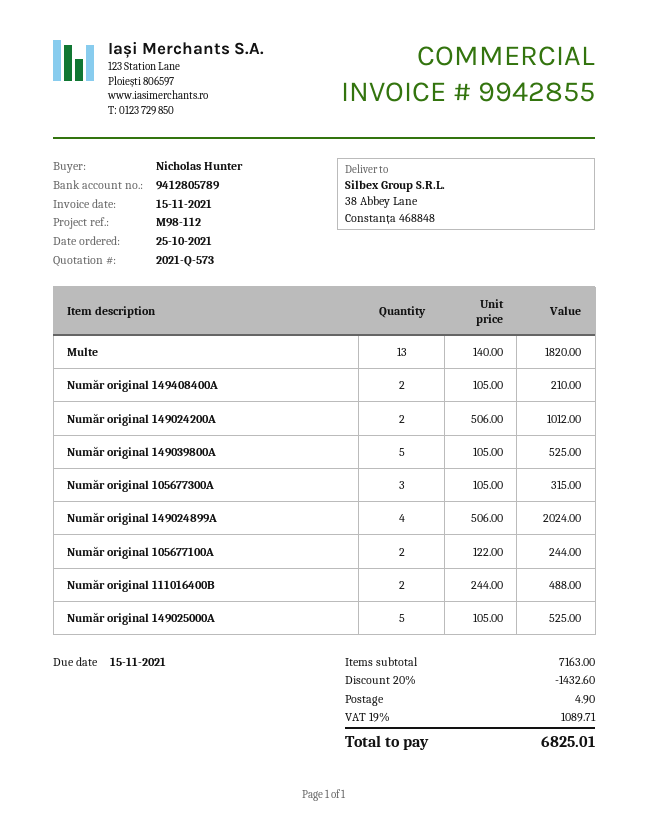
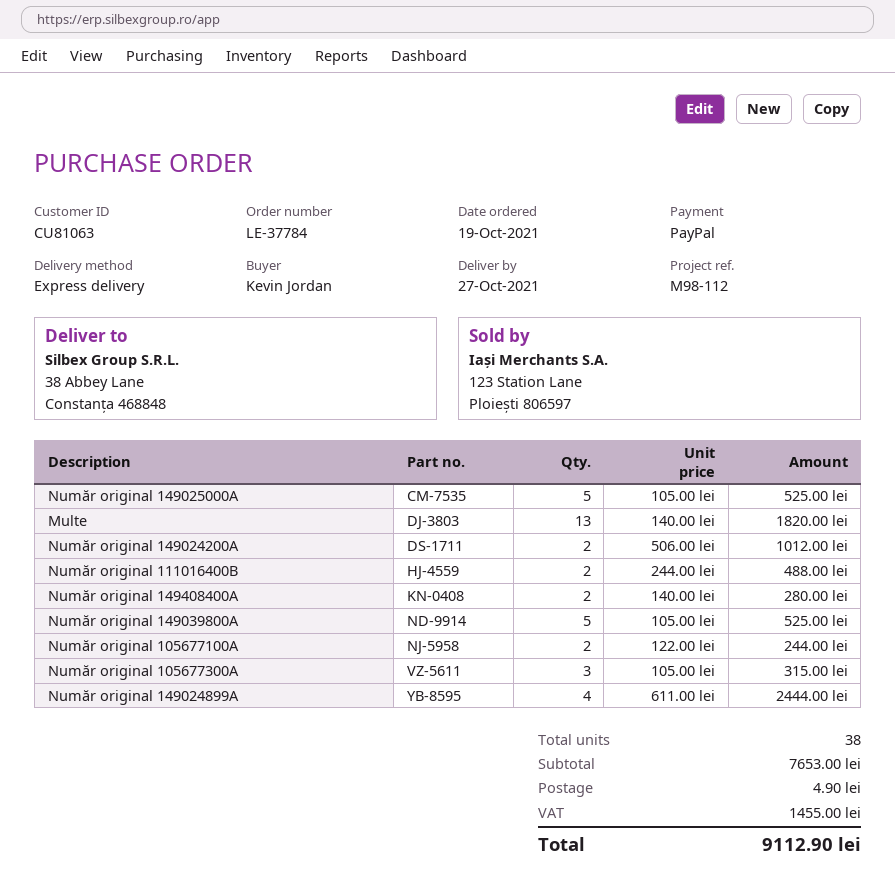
order date: 2021-10-25 -> 2021-10-19
ordered by: Nicholas Hunter -> Kevin Jordan
Număr original 149408400A: 2 x 105.00 = 210.00 -> 2 x 140.00 = 280.00
Număr original 149024899A: 4 x 506.00 = 2024.00 -> 4 x 611.00 = 2444.00
subtotal: 7163.00 -> 7653.00
discount: 20% = 1432.60 -> none
tax: 1089.71 -> 1455.00
total: 6825.01 -> 9112.90

